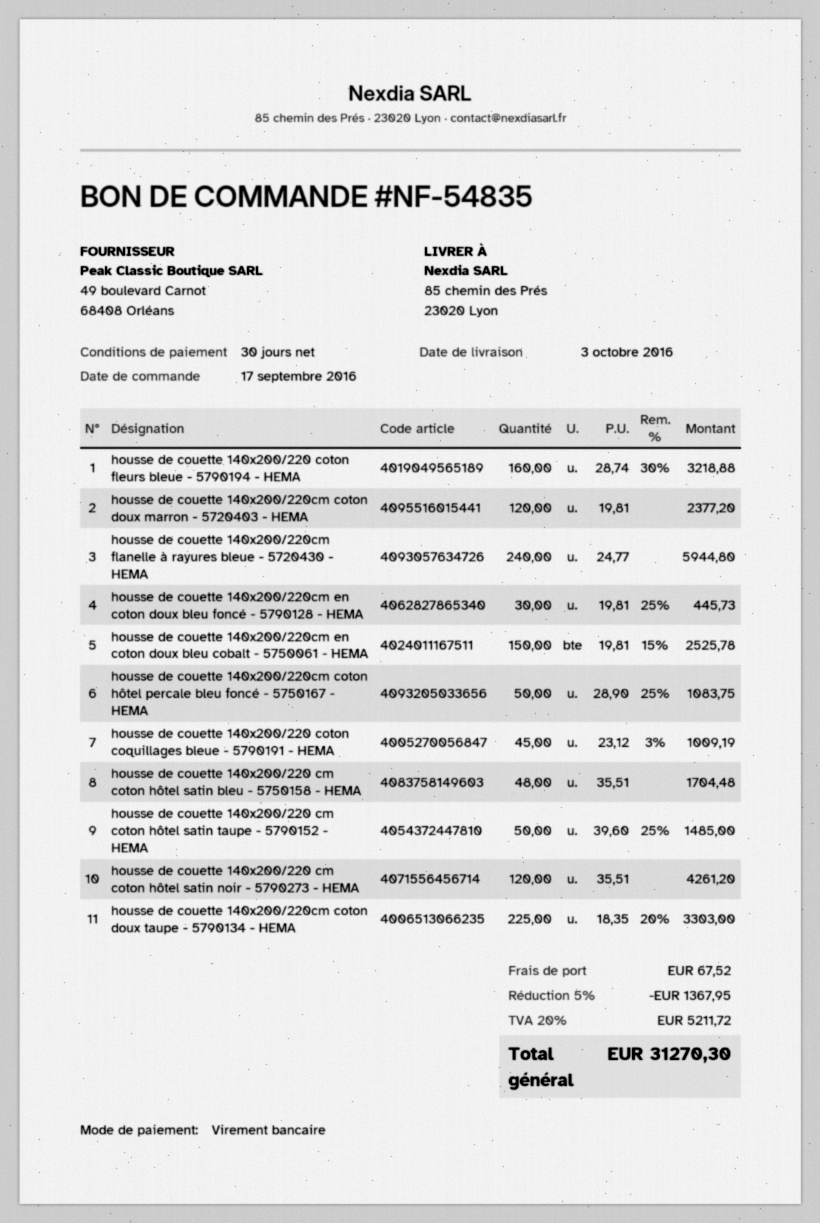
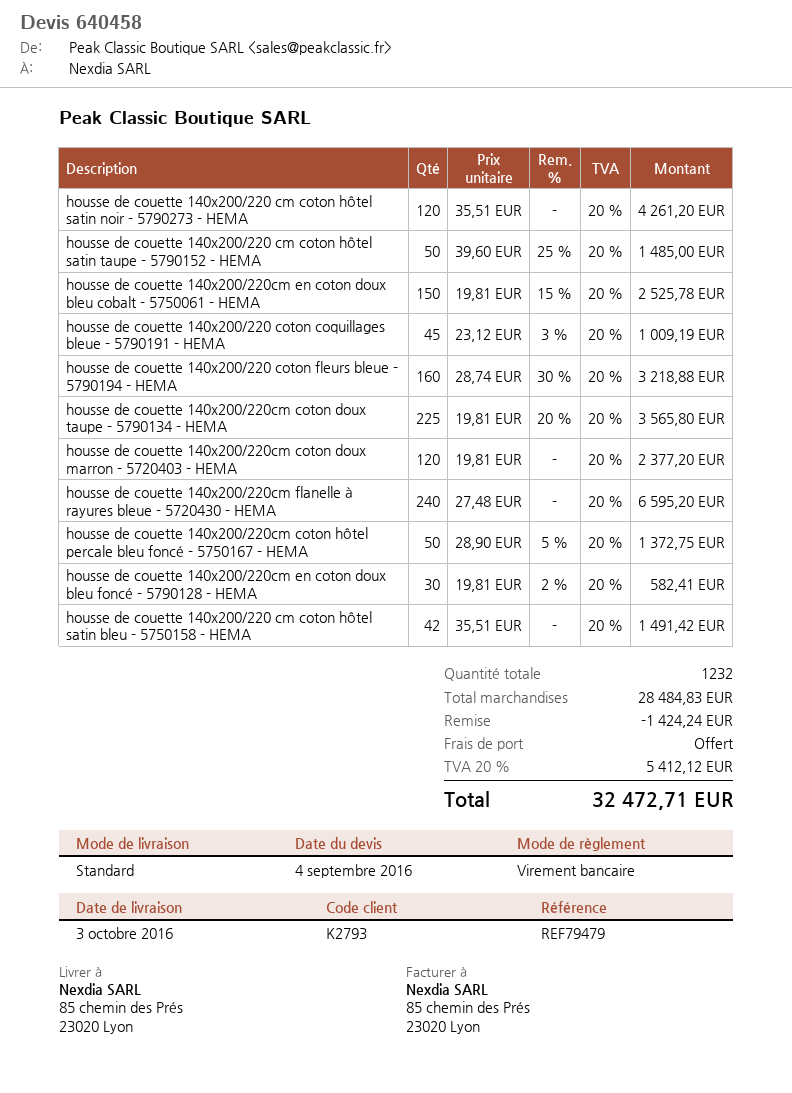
housse de couette 140x200/220cm flanelle à rayures bleue - 5720430 - HEMA: 240 x 24.77 = 5944.80 -> 240 x 27.48 = 6595.20
housse de couette 140x200/220cm en coton doux bleu foncé - 5790128 - HEMA: 30 x 19.81 - 25% = 445.73 -> 30 x 19.81 - 2% = 582.41
housse de couette 140x200/220cm coton hôtel percale bleu foncé - 5750167 - HEMA: 50 x 28.90 - 25% = 1083.75 -> 50 x 28.90 - 5% = 1372.75
housse de couette 140x200/220 cm coton hôtel satin bleu - 5750158 - HEMA: 48 x 35.51 = 1704.48 -> 42 x 35.51 = 1491.42
housse de couette 140x200/220cm coton doux taupe - 5790134 - HEMA: 225 x 18.35 - 20% = 3303.00 -> 225 x 19.81 - 20% = 3565.80
discount: 1367.95 -> 1424.24
shipping: 67.52 -> 0.00
tax: 20% = 5211.72 -> 20% = 5412.12
total: 31270.30 -> 32472.71

